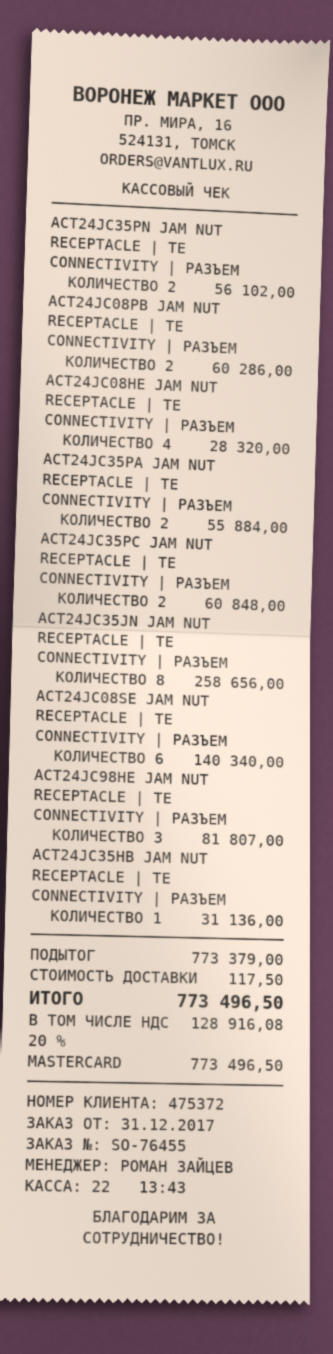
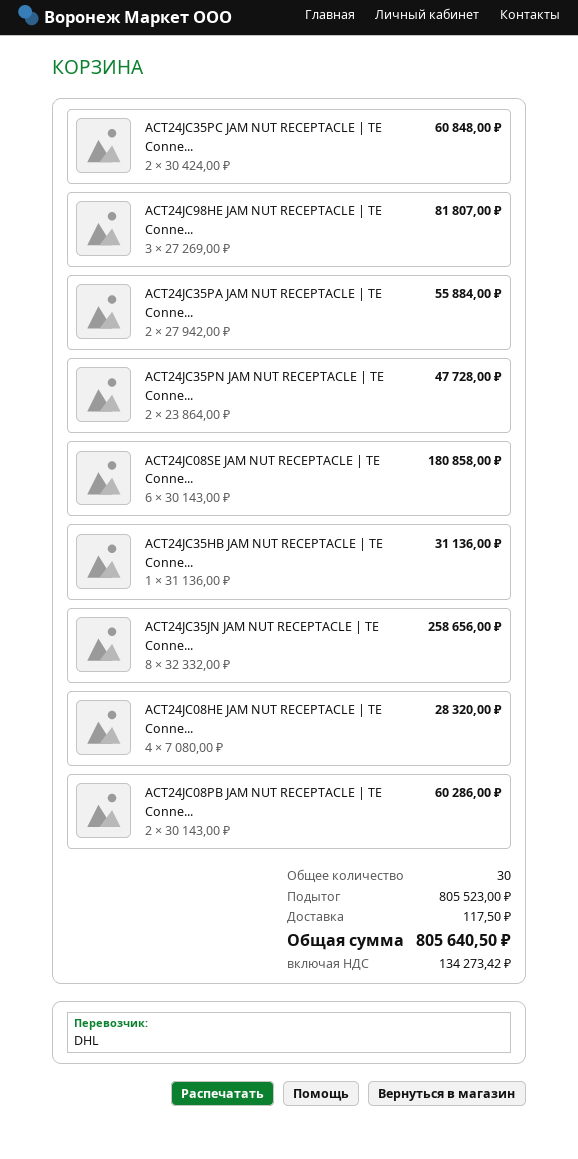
ACT24JC35PN JAM NUT RECEPTACLE | TE CONNECTIVITY | РАЗЪЕМ: 2 for 56102.00 -> 2 for 47728.00
ACT24JC08SE JAM NUT RECEPTACLE | TE CONNECTIVITY | РАЗЪЕМ: 6 for 140340.00 -> 6 for 180858.00
subtotal: 773379.00 -> 805523.00
tax: 128916.08 -> 134273.42
total: 773496.50 -> 805640.50

